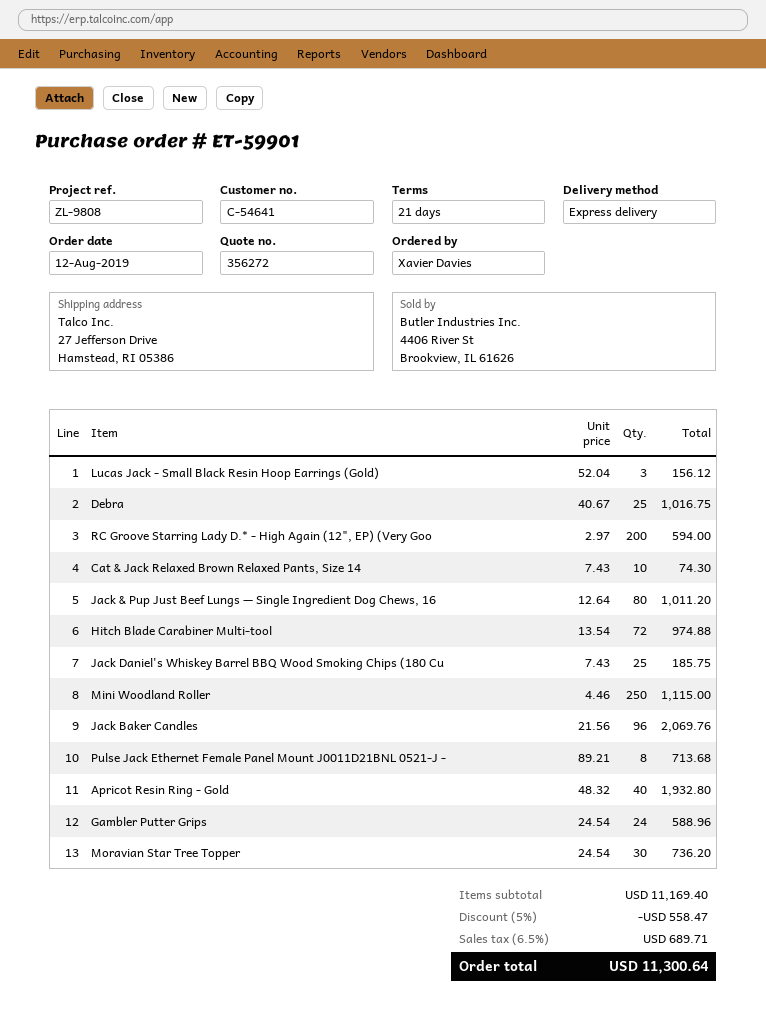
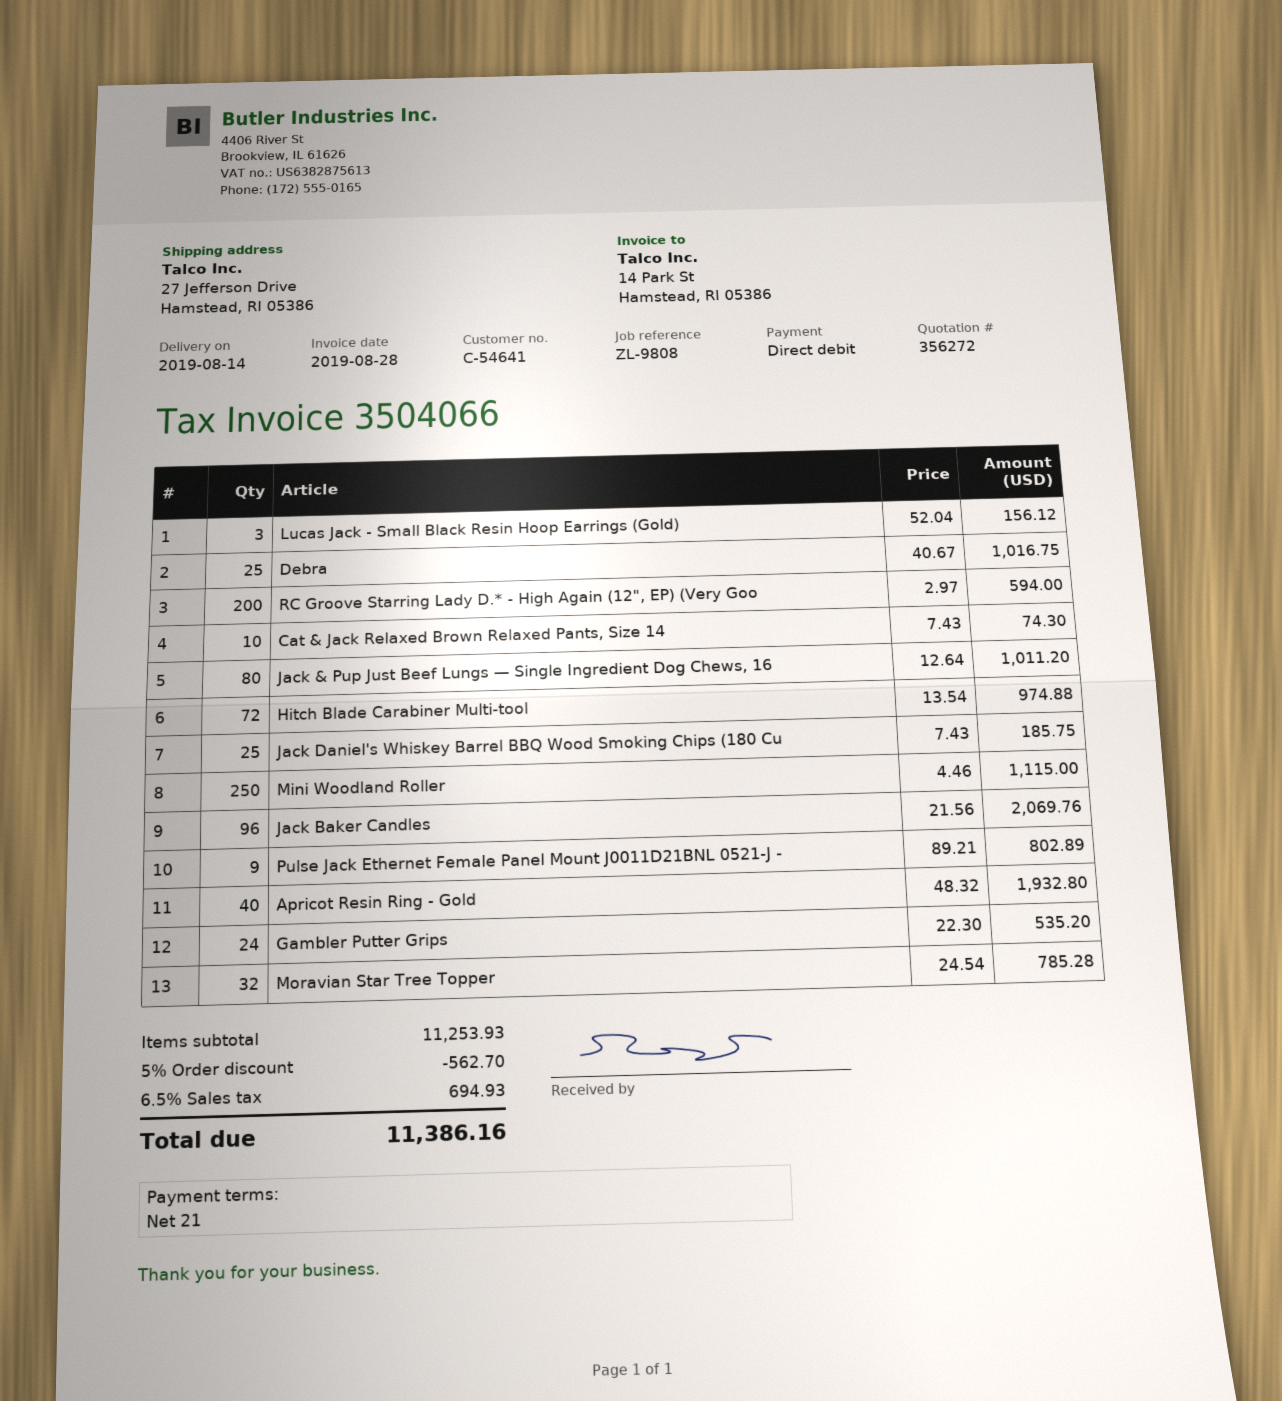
Pulse Jack Ethernet Female Panel Mount J0011D21BNL 0521-J -: 8 x 89.21 = 713.68 -> 9 x 89.21 = 802.89
Gambler Putter Grips: 24 x 24.54 = 588.96 -> 24 x 22.30 = 535.20
Moravian Star Tree Topper: 30 x 24.54 = 736.20 -> 32 x 24.54 = 785.28
subtotal: 11169.40 -> 11253.93
discount: 5% = 558.47 -> 5% = 562.70
tax: 6.5% = 689.71 -> 6.5% = 694.93
total: 11300.64 -> 11386.16

